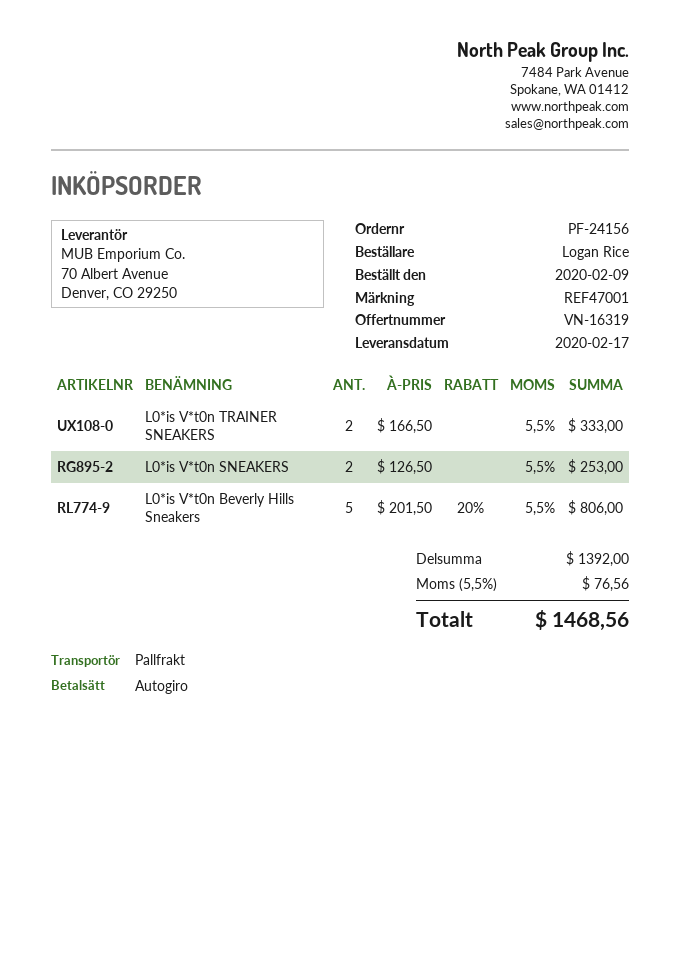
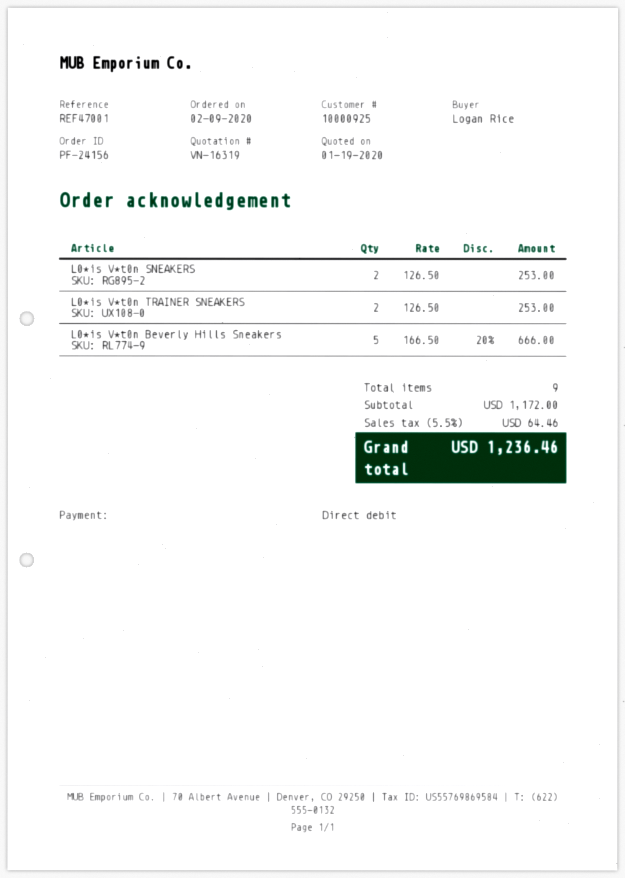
L0*is V*t0n TRAINER SNEAKERS: 2 x 166.50 = 333.00 -> 2 x 126.50 = 253.00
L0*is V*t0n Beverly Hills Sneakers: 5 x 201.50 - 20% = 806.00 -> 5 x 166.50 - 20% = 666.00
subtotal: 1392.00 -> 1172.00
tax: 5.5% = 76.56 -> 5.5% = 64.46
total: 1468.56 -> 1236.46

